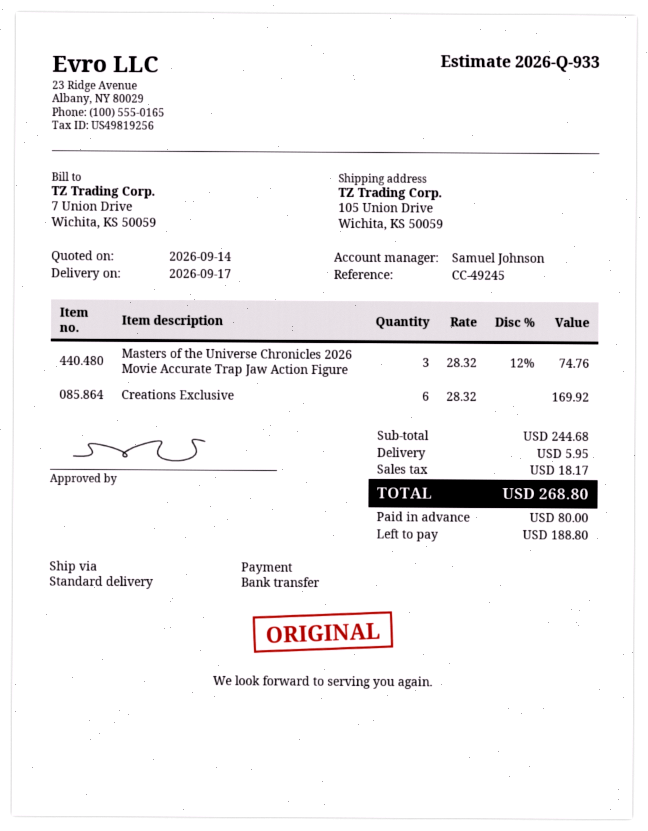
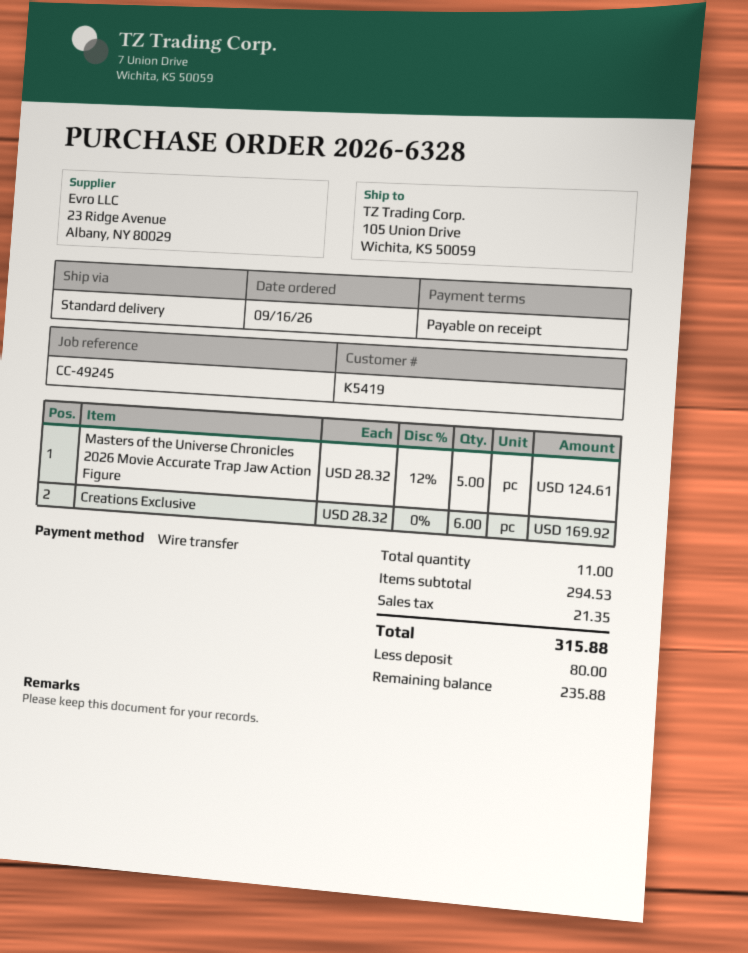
Masters of the Universe Chronicles 2026 Movie Accurate Trap Jaw Action Figure: 3 x 28.32 - 12% = 74.76 -> 5 x 28.32 - 12% = 124.61
subtotal: 244.68 -> 294.53
shipping: 5.95 -> none
tax: 18.17 -> 21.35
total: 268.80 -> 315.88
balance: 188.80 -> 235.88

